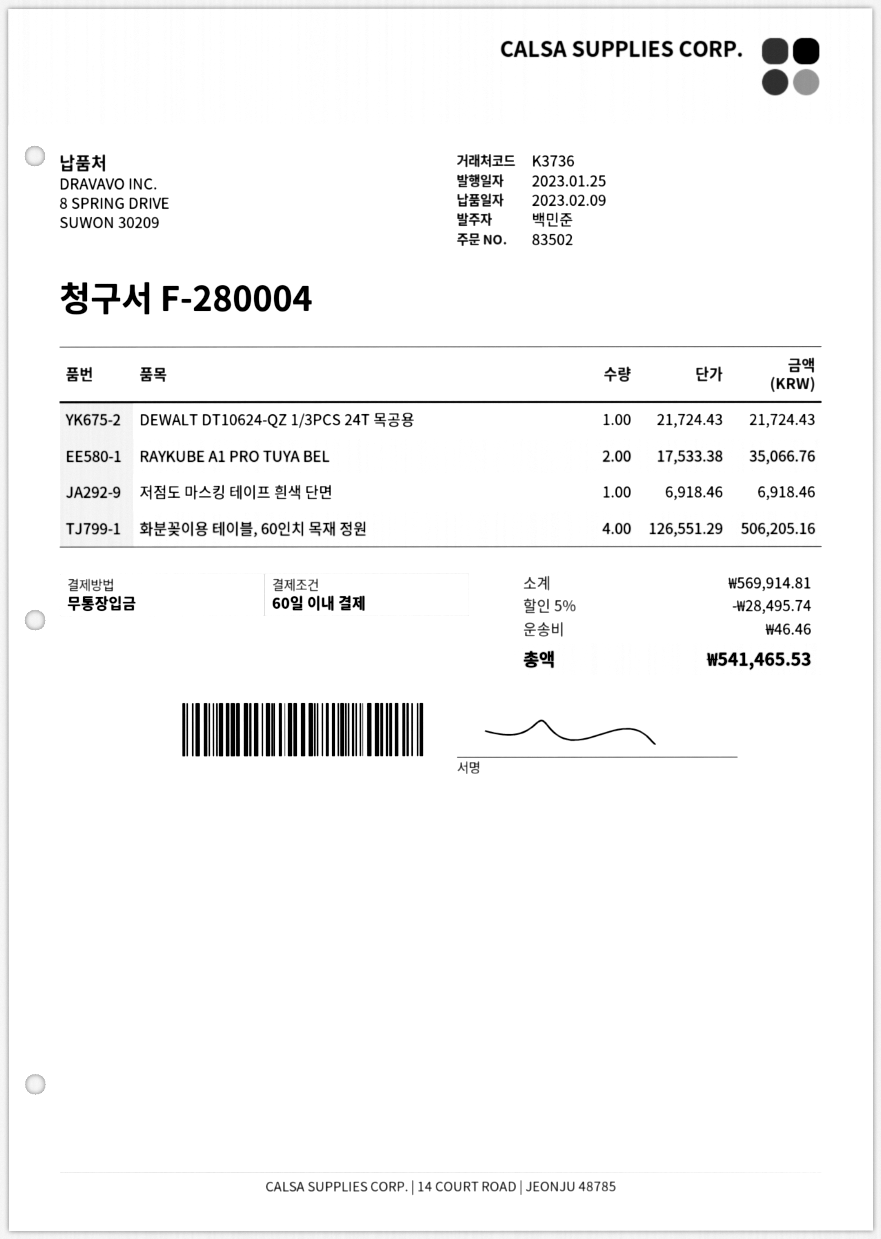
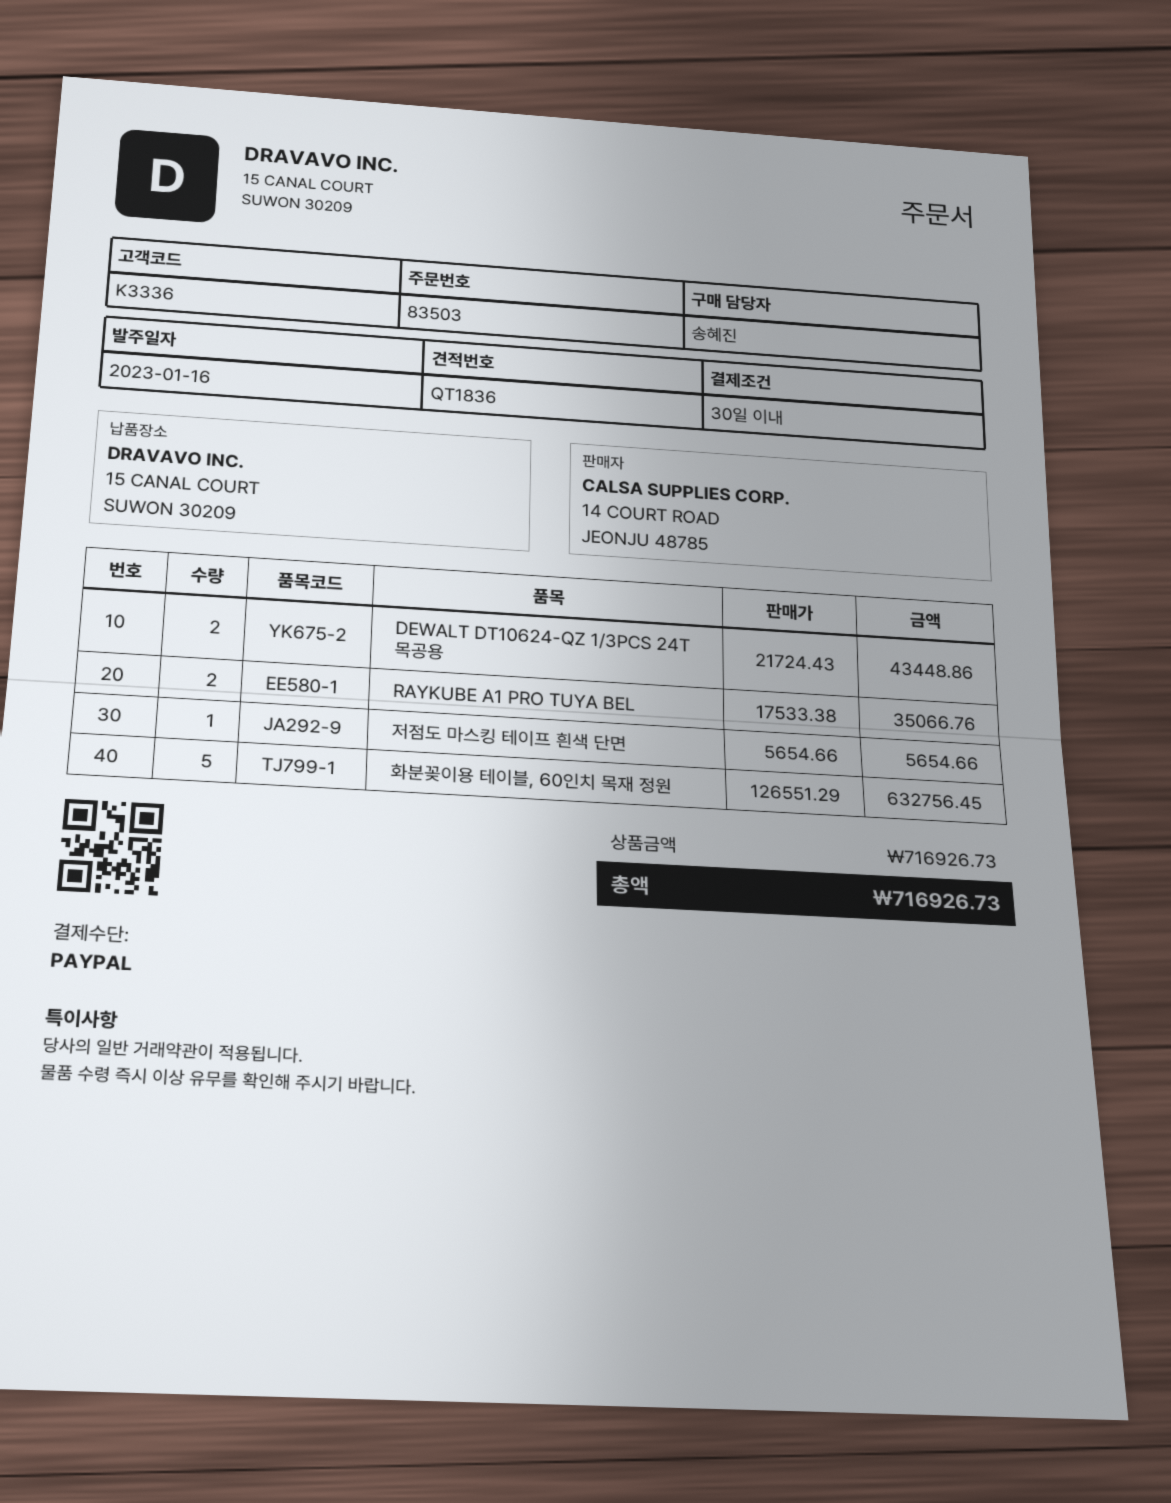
order number: 83502 -> 83503
payment terms: 60 days -> 30 days
customer number: K3736 -> K3336
ordered by: 백민준 -> 송혜진
payment method: bank transfer -> PayPal
ship to: 8 SPRING DRIVE, SUWON 30209 -> 15 CANAL COURT, SUWON 30209
DEWALT DT10624-QZ 1/3PCS 24T 목공용: 1 x 21724.43 = 21724.43 -> 2 x 21724.43 = 43448.86
저점도 마스킹 테이프 흰색 단면: 1 x 6918.46 = 6918.46 -> 1 x 5654.66 = 5654.66
화분꽂이용 테이블, 60인치 목재 정원: 4 x 126551.29 = 506205.16 -> 5 x 126551.29 = 632756.45
subtotal: 569914.81 -> 716926.73
discount: 5% = 28495.74 -> none
shipping: 46.46 -> none
total: 541465.53 -> 716926.73

